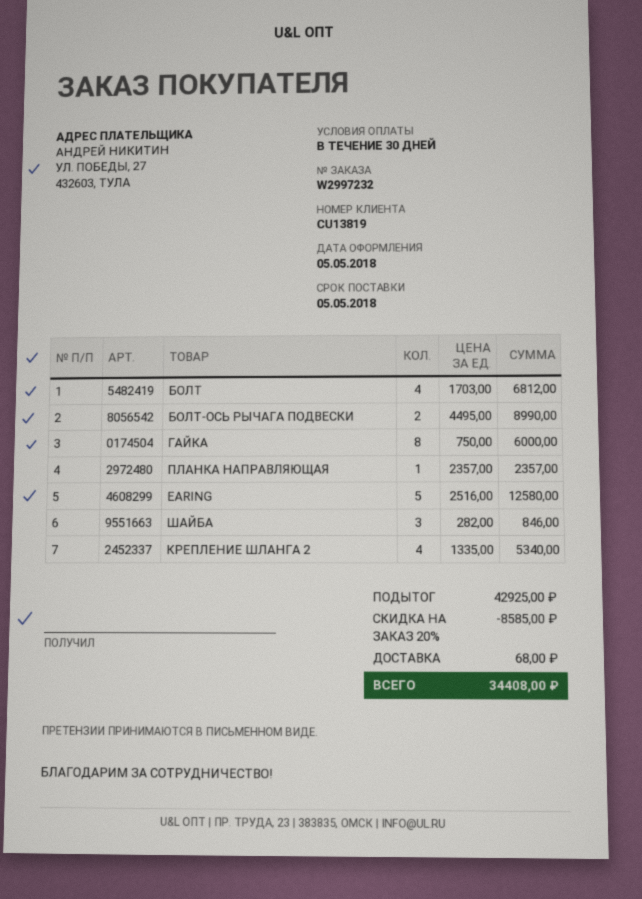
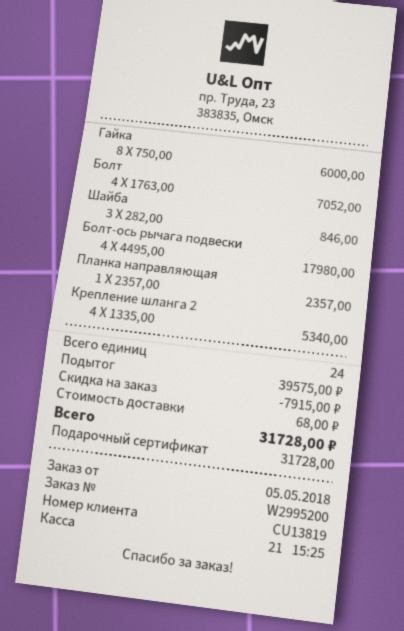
order number: W2997232 -> W2995200
БОЛТ: 4 x 1703.00 = 6812.00 -> 4 x 1763.00 = 7052.00
БОЛТ-ОСЬ РЫЧАГА ПОДВЕСКИ: 2 x 4495.00 = 8990.00 -> 4 x 4495.00 = 17980.00
EARING: 5 x 2516.00 = 12580.00 -> none
subtotal: 42925.00 -> 39575.00
discount: 8585.00 -> 7915.00
total: 34408.00 -> 31728.00

